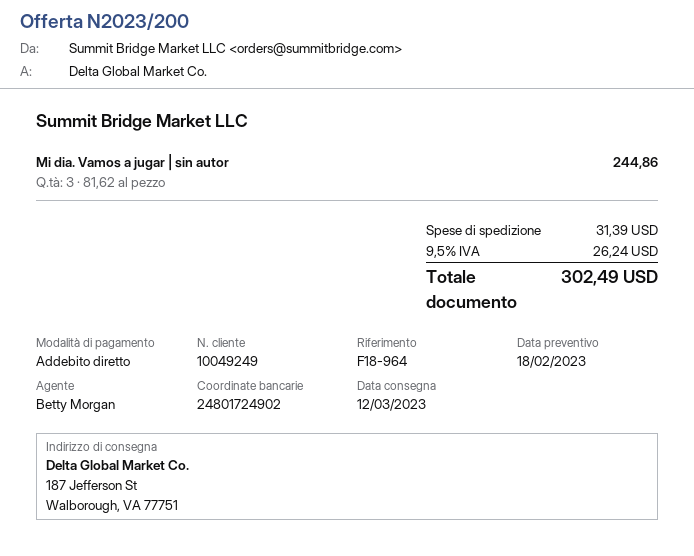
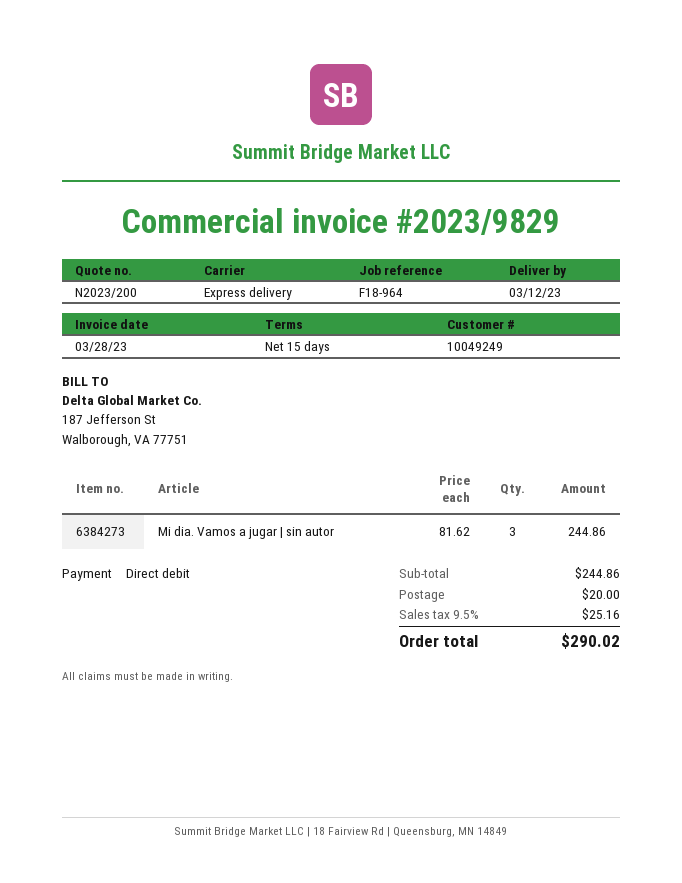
shipping: 31.39 -> 20.00
tax: 9.5% = 26.24 -> 9.5% = 25.16
total: 302.49 -> 290.02

